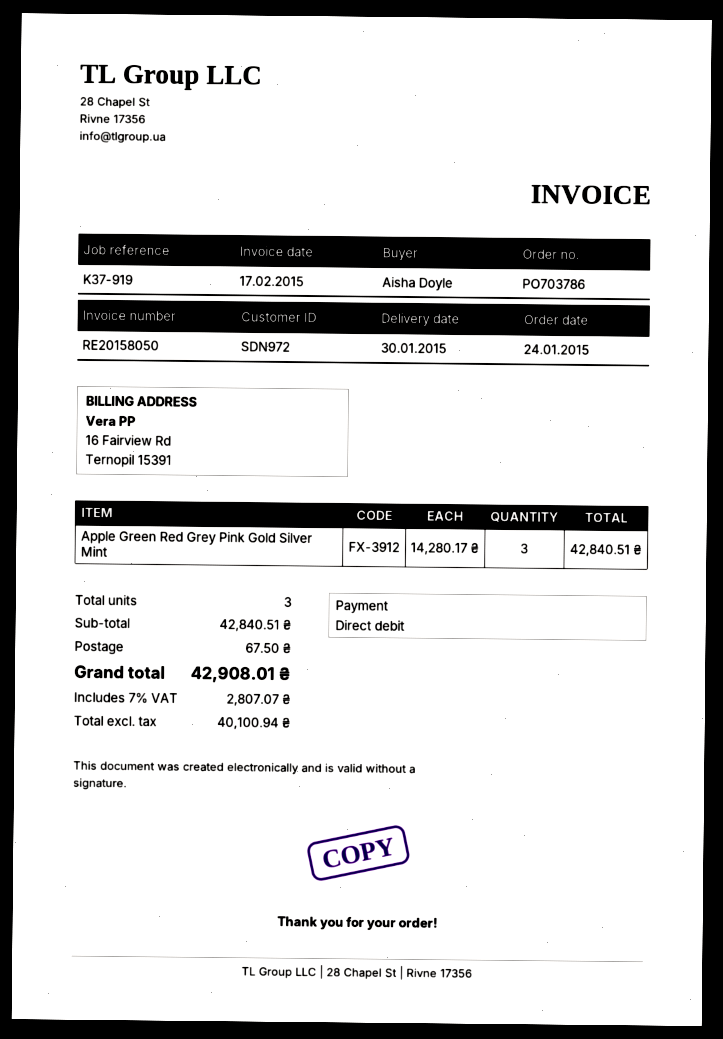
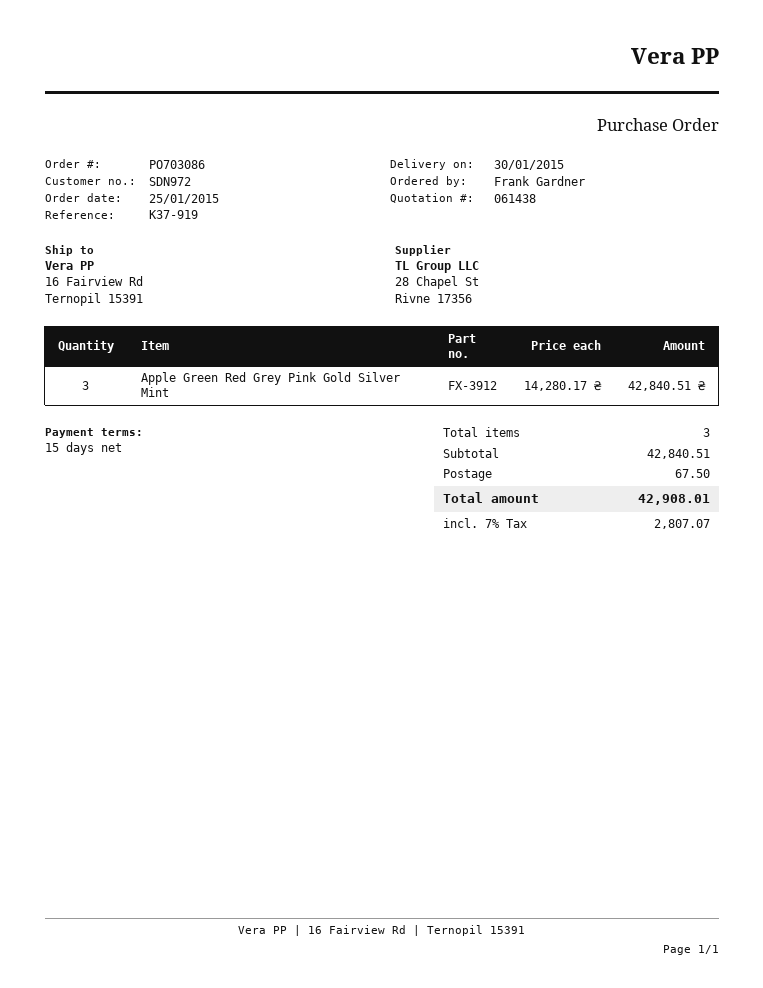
order number: PO703786 -> PO703086
order date: 2015-01-24 -> 2015-01-25
ordered by: Aisha Doyle -> Frank Gardner

